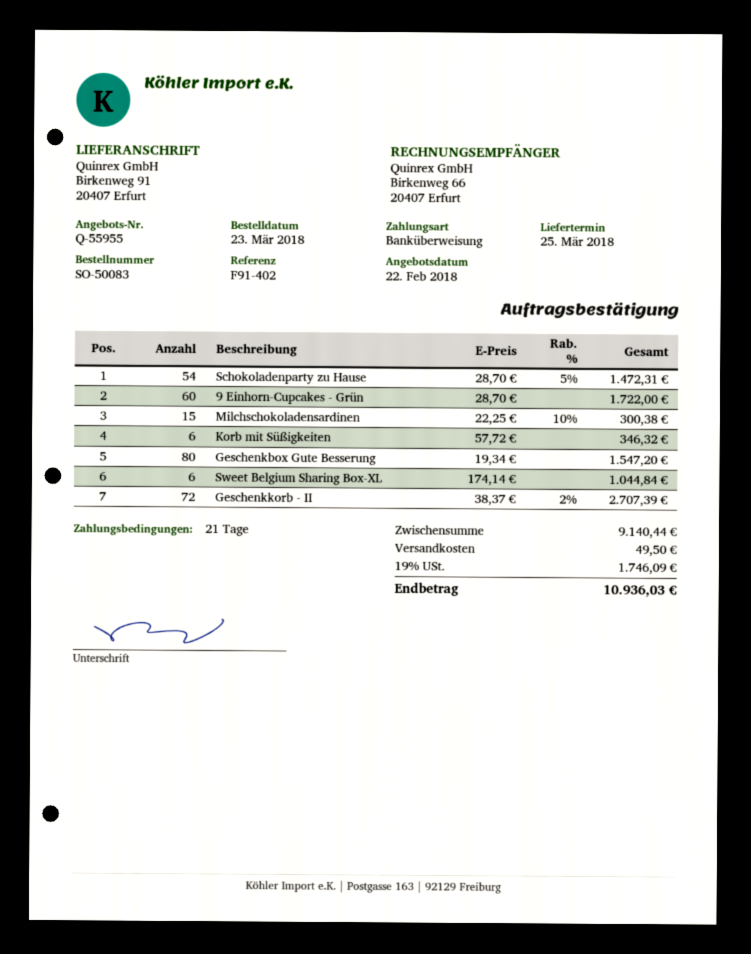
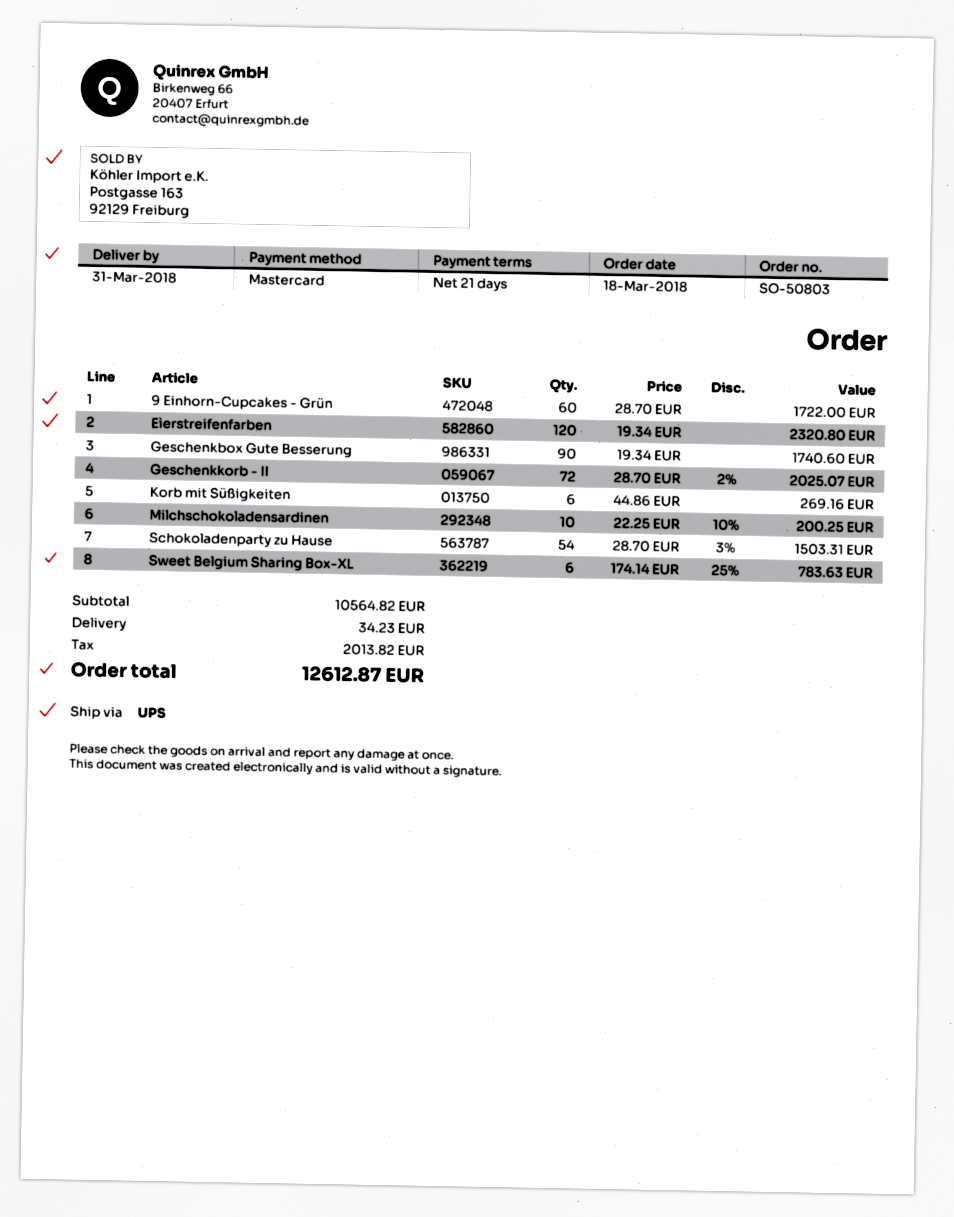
order number: SO-50083 -> SO-50803
order date: 2018-03-23 -> 2018-03-18
delivery date: 2018-03-25 -> 2018-03-31
payment method: bank transfer -> Mastercard
Schokoladenparty zu Hause: 54 x 28.70 - 5% = 1472.31 -> 54 x 28.70 - 3% = 1503.31
Milchschokoladensardinen: 15 x 22.25 - 10% = 300.38 -> 10 x 22.25 - 10% = 200.25
Korb mit Süßigkeiten: 6 x 57.72 = 346.32 -> 6 x 44.86 = 269.16
Geschenkbox Gute Besserung: 80 x 19.34 = 1547.20 -> 90 x 19.34 = 1740.60
Sweet Belgium Sharing Box-XL: 6 x 174.14 = 1044.84 -> 6 x 174.14 - 25% = 783.63
Geschenkkorb - II: 72 x 38.37 - 2% = 2707.39 -> 72 x 28.70 - 2% = 2025.07
Eierstreifenfarben: none -> 120 x 19.34 = 2320.80
subtotal: 9140.44 -> 10564.82
shipping: 49.50 -> 34.23
tax: 1746.09 -> 2013.82
total: 10936.03 -> 12612.87

